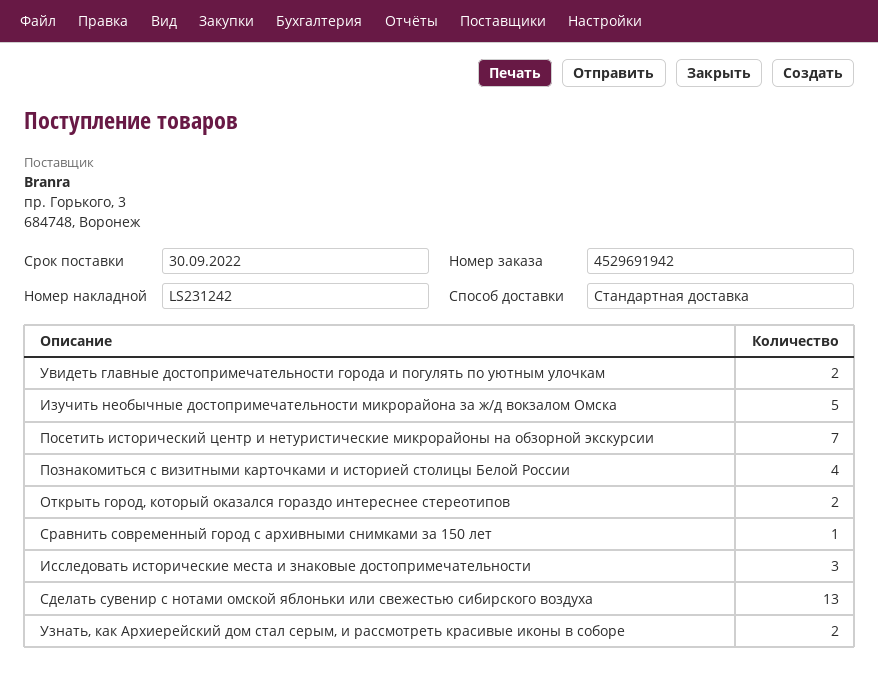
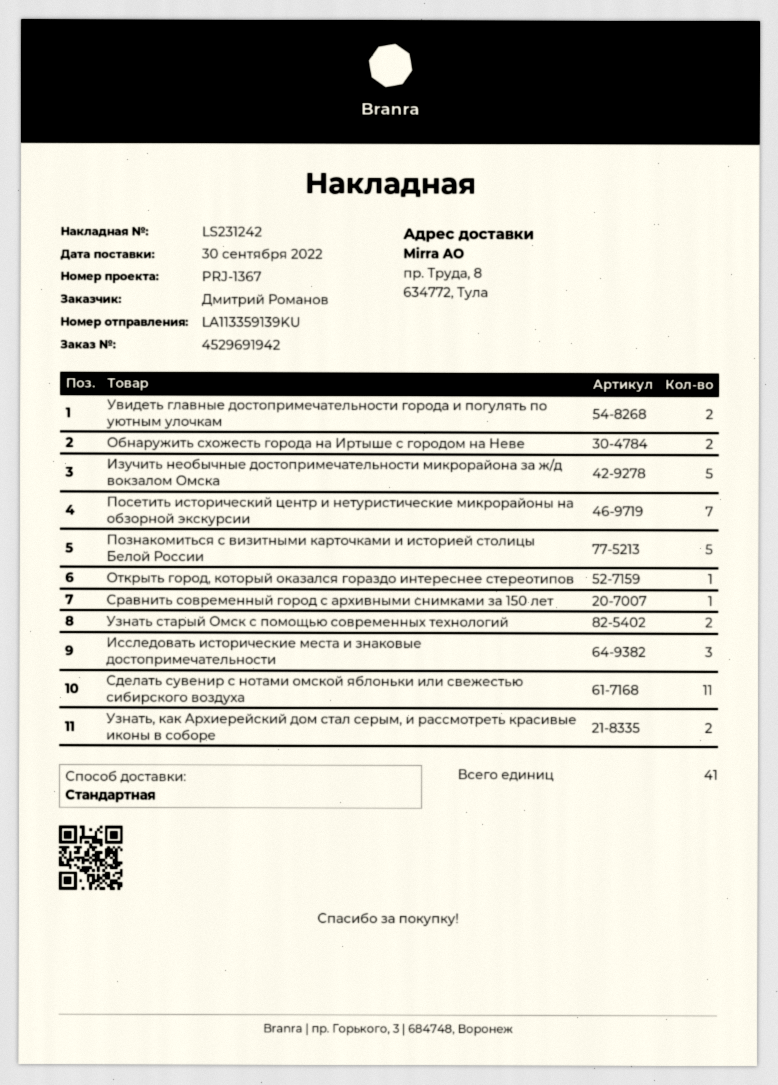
Познакомиться с визитными карточками и историей столицы Белой России: 4 -> 5
Открыть город, который оказался гораздо интереснее стереотипов: 2 -> 1
Сделать сувенир с нотами омской яблоньки или свежестью сибирского воздуха: 13 -> 11
Обнаружить схожесть города на Иртыше с городом на Неве: none -> 2
Узнать старый Омск с помощью современных технологий: none -> 2

